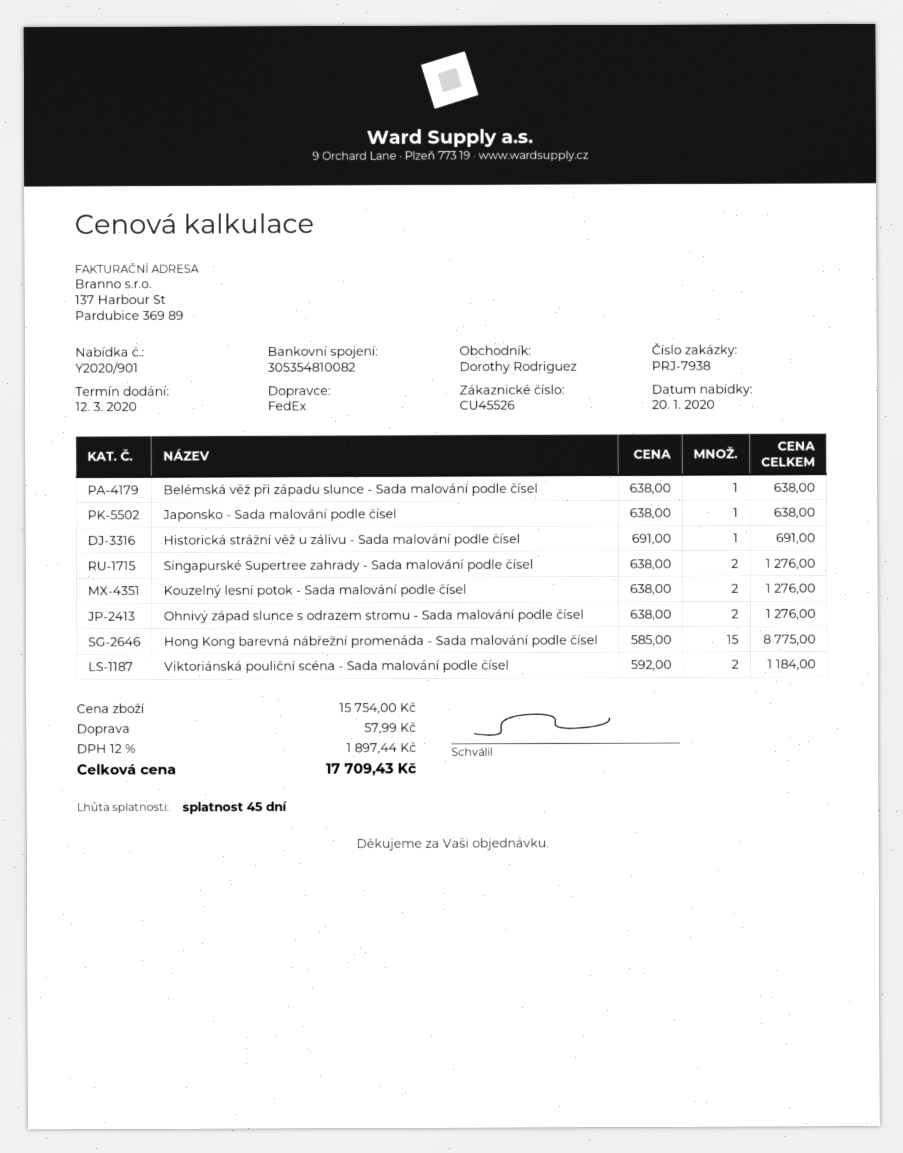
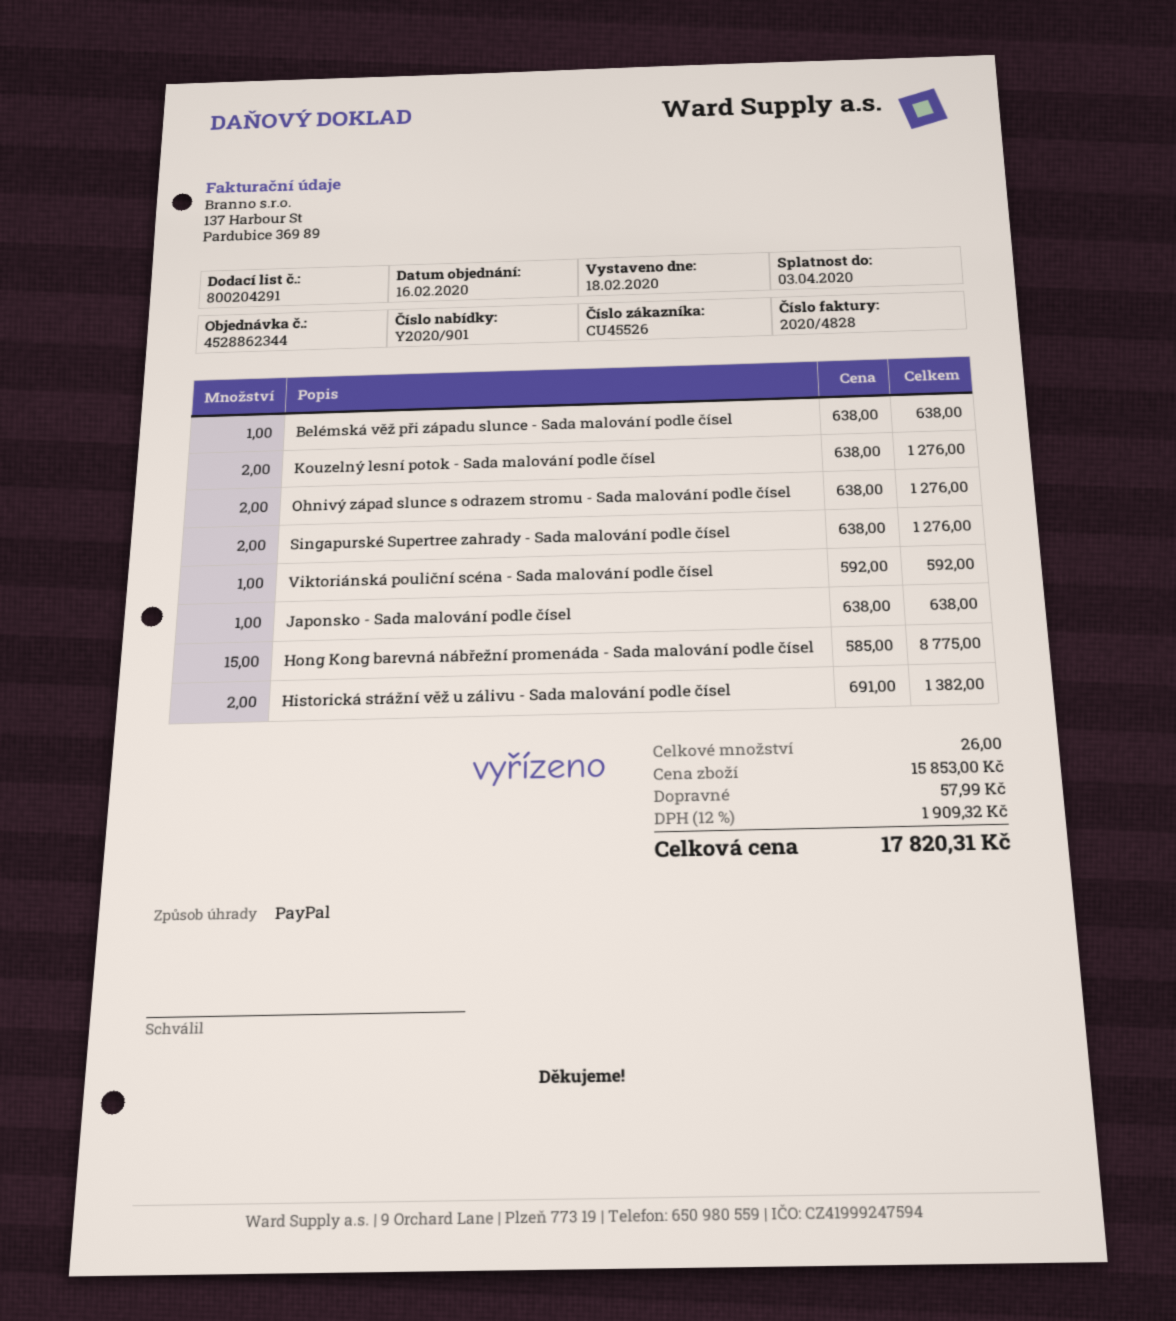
Historická strážní věž u zálivu - Sada malování podle čísel: 1 x 691.00 = 691.00 -> 2 x 691.00 = 1382.00
Viktoriánská pouliční scéna - Sada malování podle čísel: 2 x 592.00 = 1184.00 -> 1 x 592.00 = 592.00
subtotal: 15754.00 -> 15853.00
tax: 12% = 1897.44 -> 12% = 1909.32
total: 17709.43 -> 17820.31

